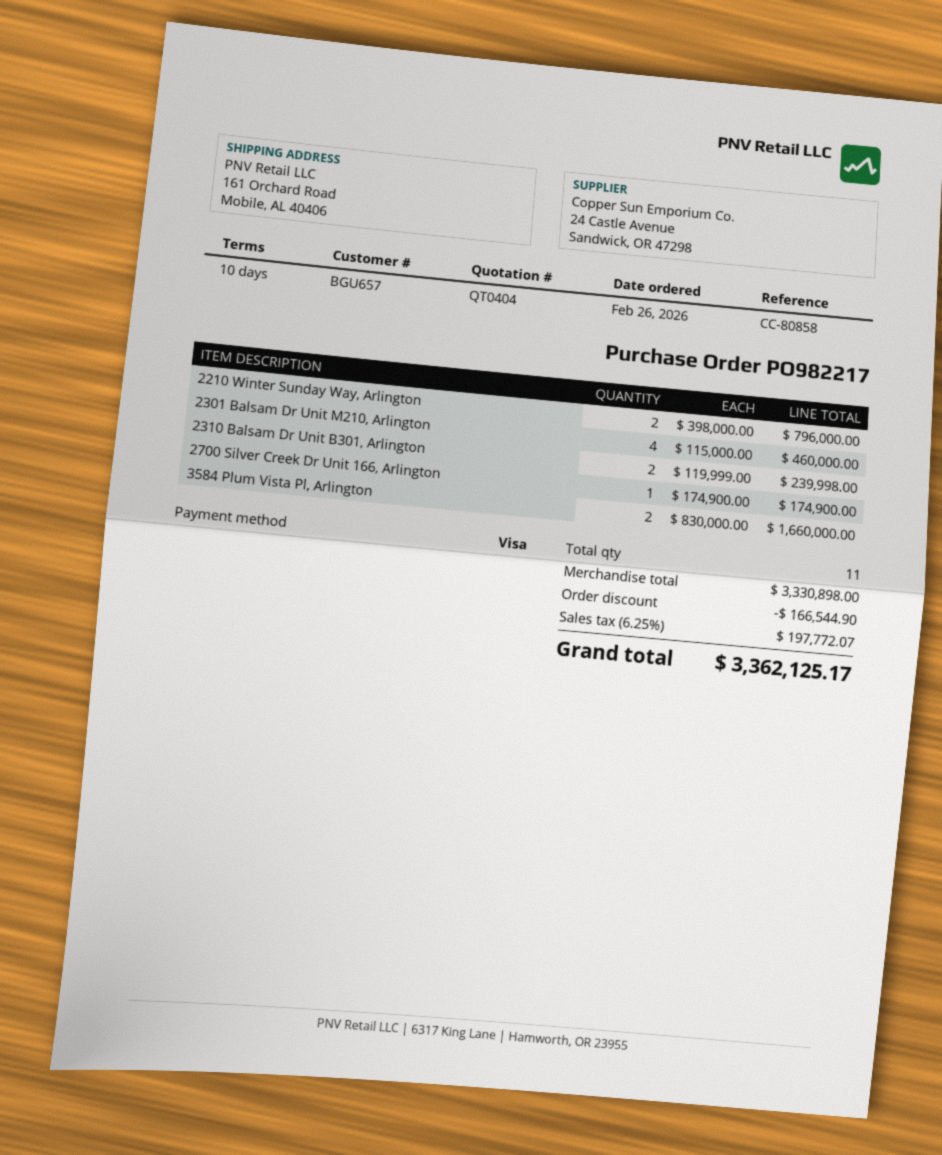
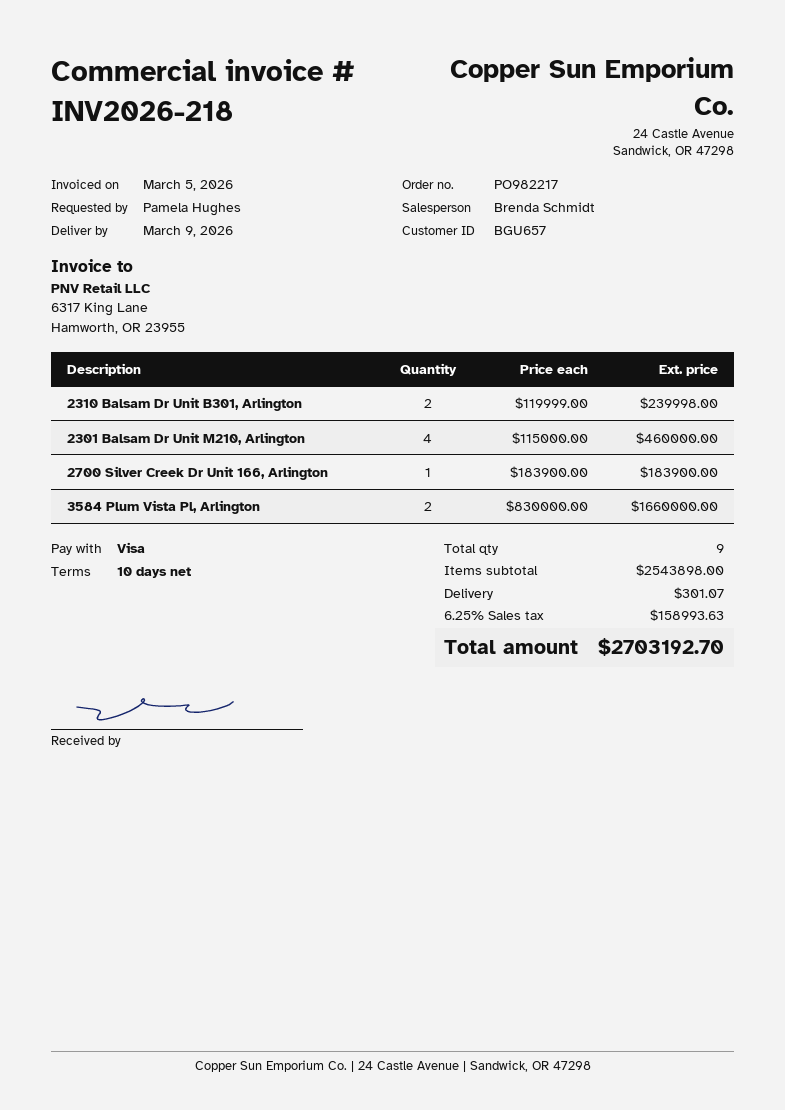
2210 Winter Sunday Way, Arlington: 2 x 398000.00 = 796000.00 -> none
2700 Silver Creek Dr Unit 166, Arlington: 1 x 174900.00 = 174900.00 -> 1 x 183900.00 = 183900.00
total quantity: 11 -> 9
subtotal: 3330898.00 -> 2543898.00
discount: 166544.90 -> none
shipping: none -> 301.07
tax: 6.25% = 197772.07 -> 6.25% = 158993.63
total: 3362125.17 -> 2703192.70

